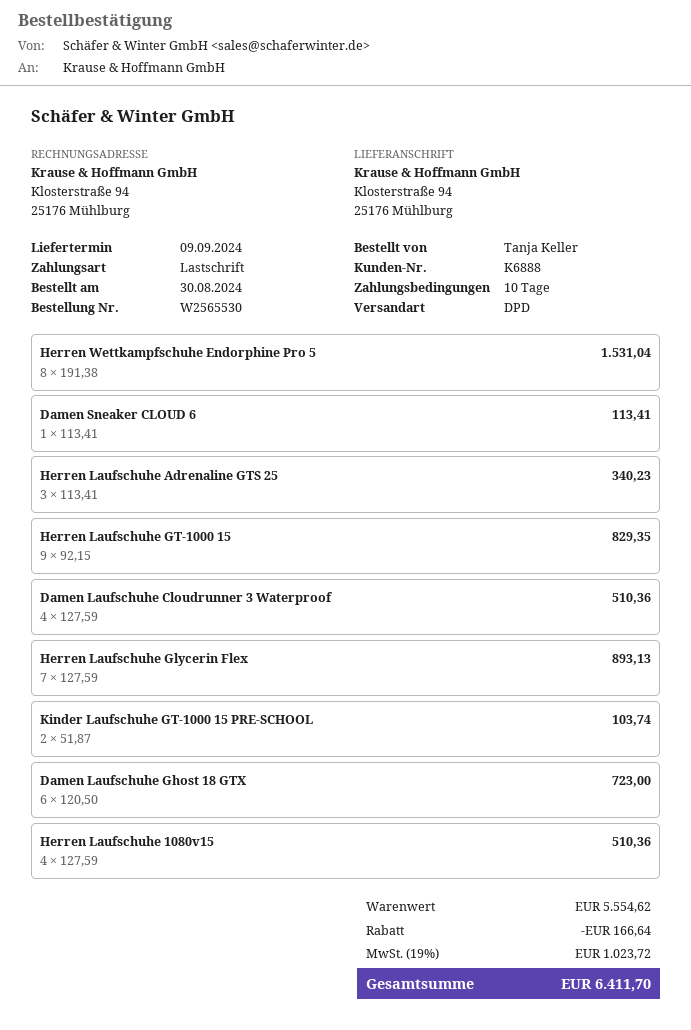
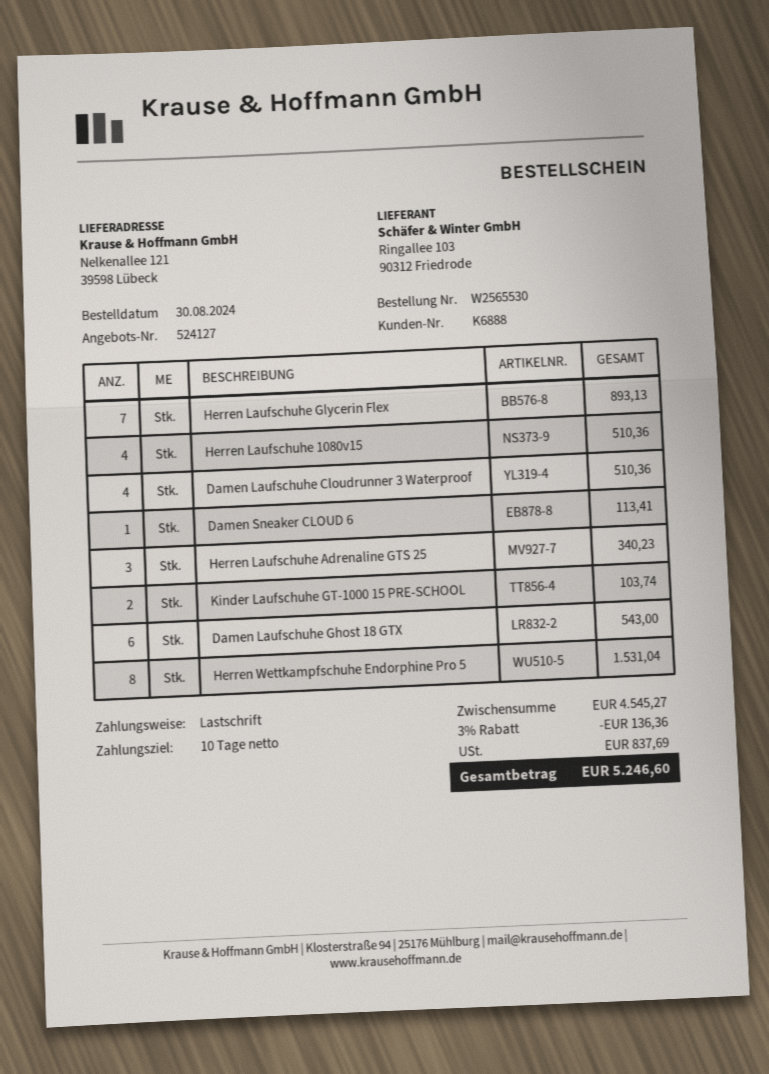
ship to: Klosterstraße 94, 25176 Mühlburg -> Nelkenallee 121, 39598 Lübeck
Herren Laufschuhe GT-1000 15: 9 for 829.35 -> none
Damen Laufschuhe Ghost 18 GTX: 6 for 723.00 -> 6 for 543.00
subtotal: 5554.62 -> 4545.27
discount: 166.64 -> 136.36
tax: 1023.72 -> 837.69
total: 6411.70 -> 5246.60

